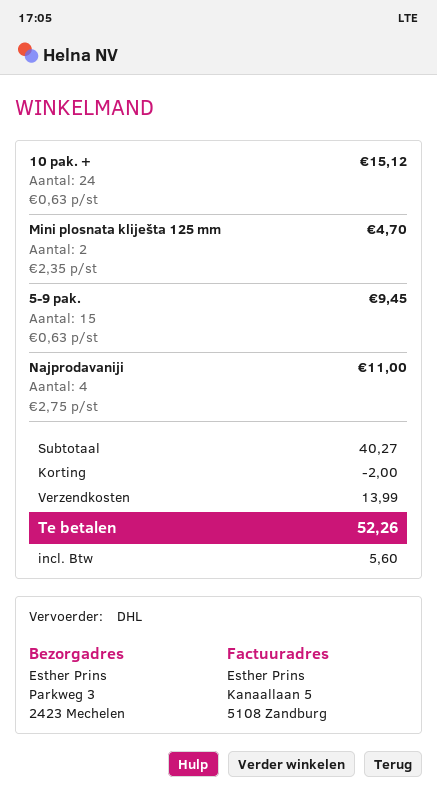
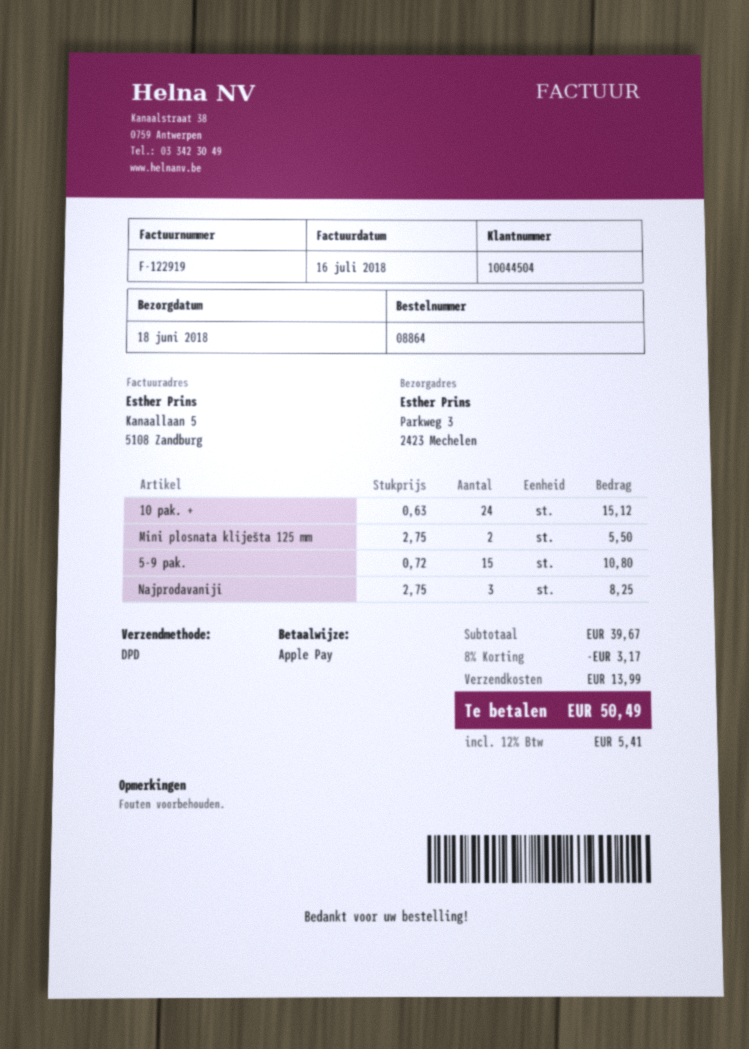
shipping method: DHL -> DPD
Mini plosnata kliješta 125 mm: 2 x 2.35 = 4.70 -> 2 x 2.75 = 5.50
5-9 pak.: 15 x 0.63 = 9.45 -> 15 x 0.72 = 10.80
Najprodavaniji: 4 x 2.75 = 11.00 -> 3 x 2.75 = 8.25
subtotal: 40.27 -> 39.67
discount: 2.00 -> 3.17
tax: 5.60 -> 5.41
total: 52.26 -> 50.49

